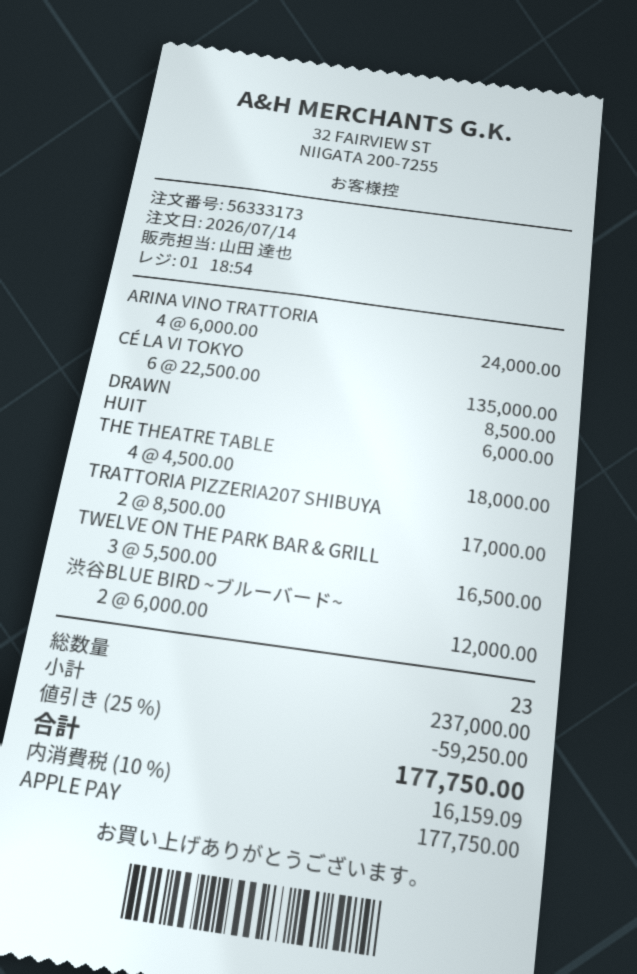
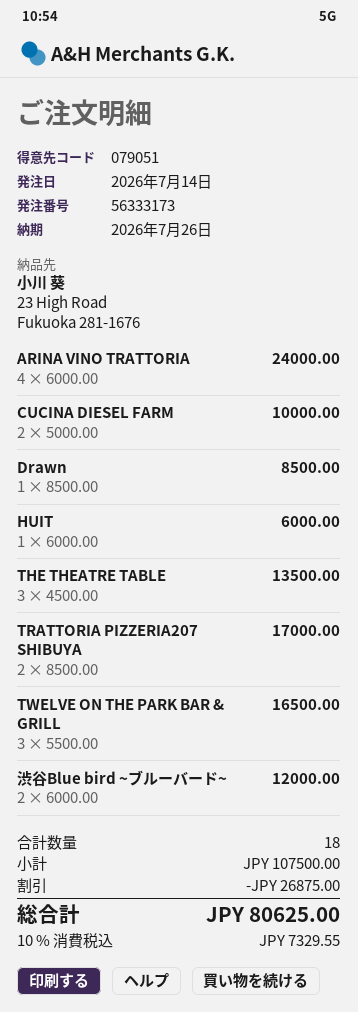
CÉ LA VI TOKYO: 6 x 22500.00 = 135000.00 -> none
THE THEATRE TABLE: 4 x 4500.00 = 18000.00 -> 3 x 4500.00 = 13500.00
CUCINA DIESEL FARM: none -> 2 x 5000.00 = 10000.00
total quantity: 23 -> 18
subtotal: 237000.00 -> 107500.00
discount: 59250.00 -> 26875.00
tax: 10% = 16159.09 -> 10% = 7329.55
total: 177750.00 -> 80625.00

